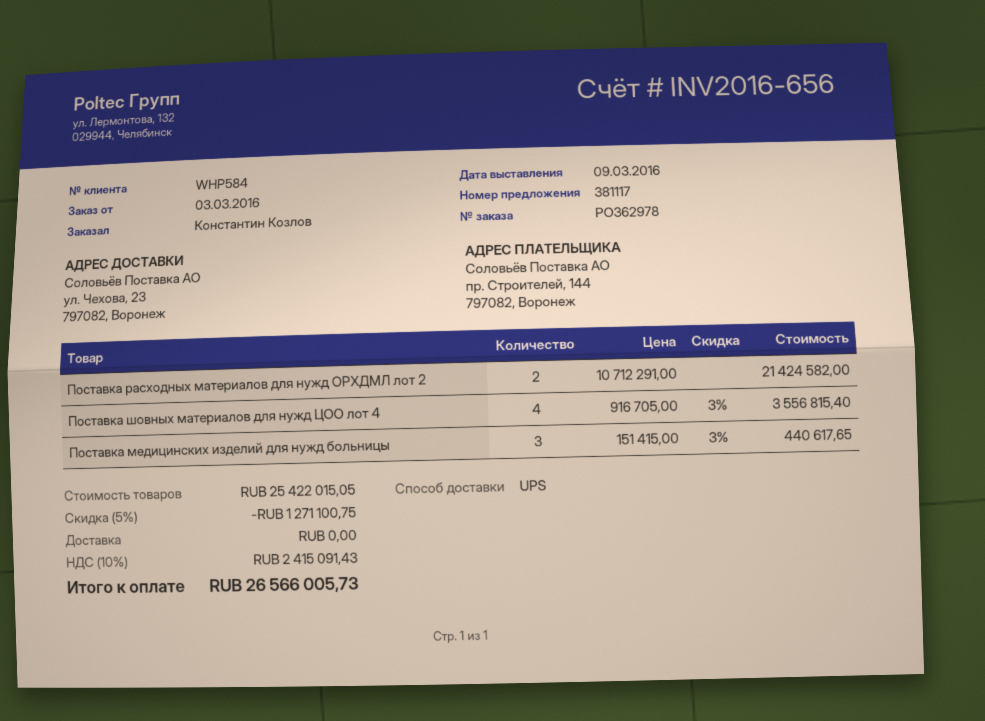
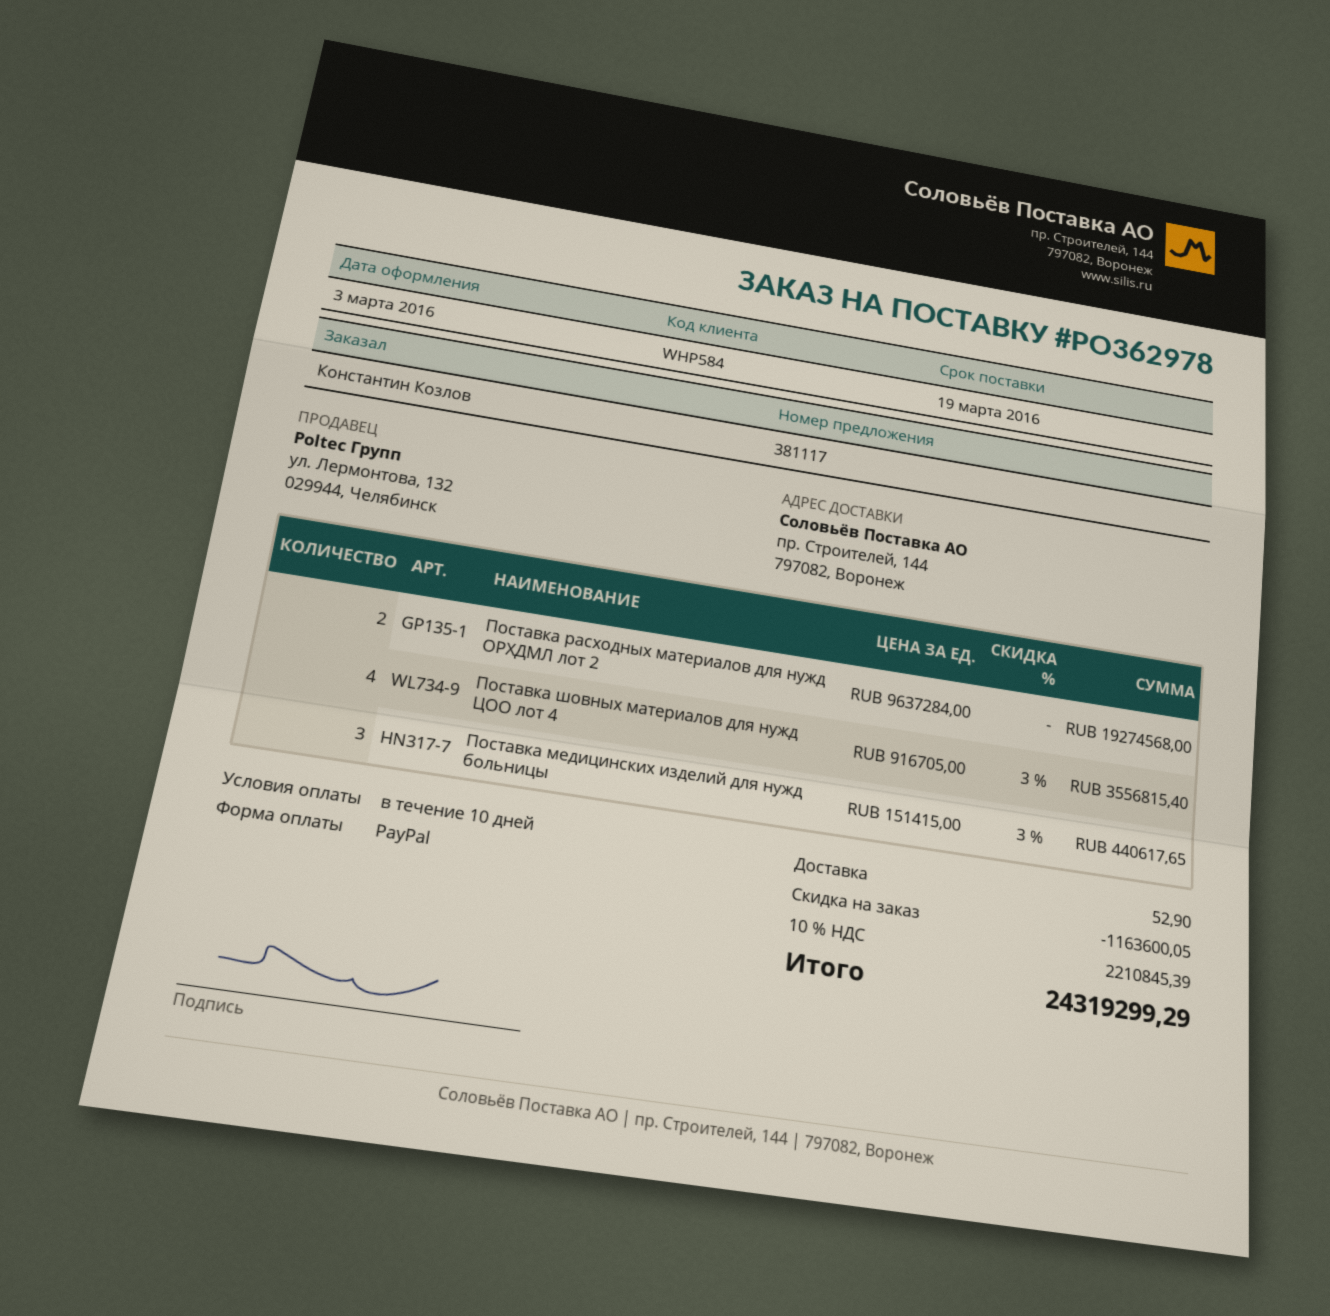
ship to: ул. Чехова, 23, 797082, Воронеж -> пр. Строителей, 144, 797082, Воронеж
Поставка расходных материалов для нужд ОРХДМЛ лот 2: 2 x 10712291.00 = 21424582.00 -> 2 x 9637284.00 = 19274568.00
discount: 1271100.75 -> 1163600.05
shipping: 0.00 -> 52.90
tax: 10% = 2415091.43 -> 10% = 2210845.39
total: 26566005.73 -> 24319299.29

